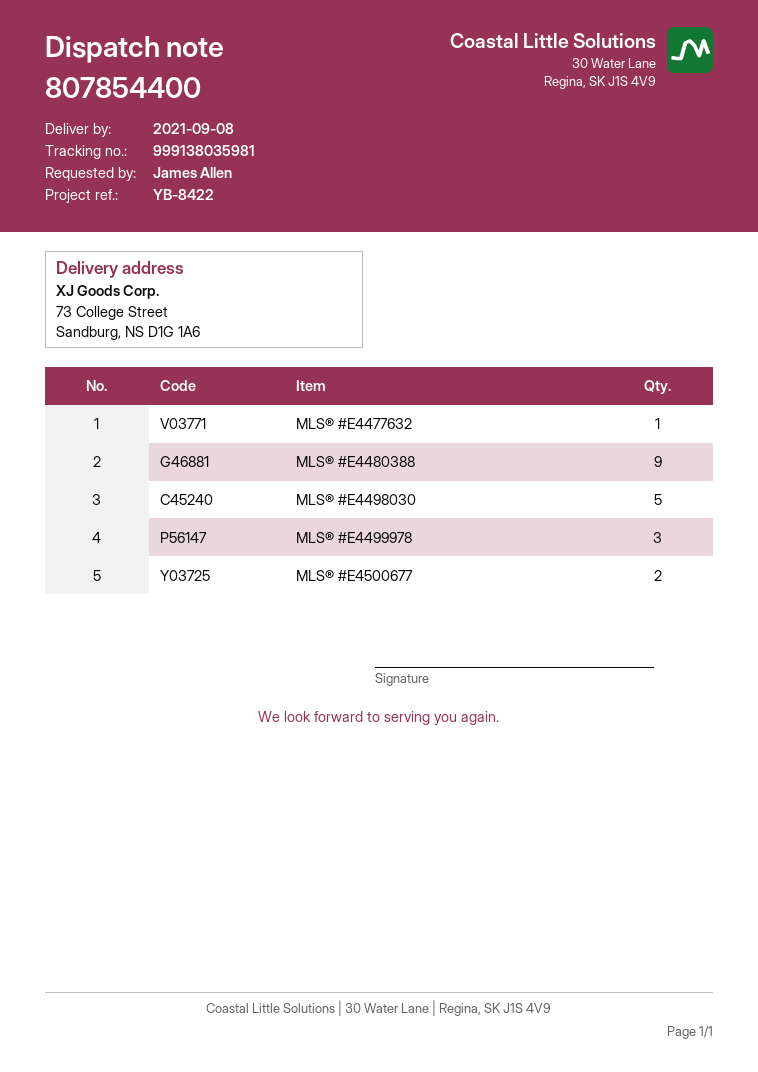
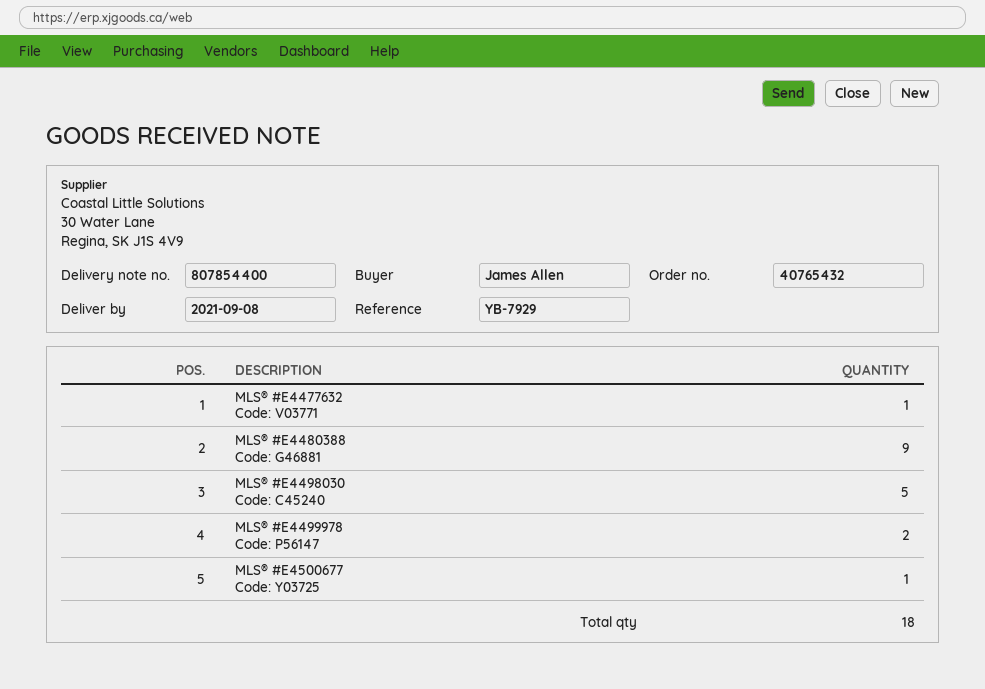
reference: YB-8422 -> YB-7929
MLS® #E4499978: 3 -> 2
MLS® #E4500677: 2 -> 1

